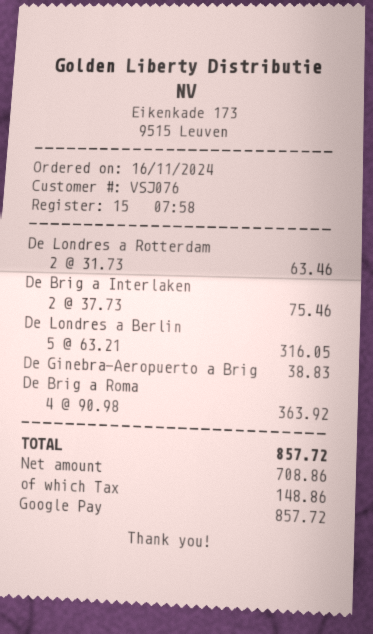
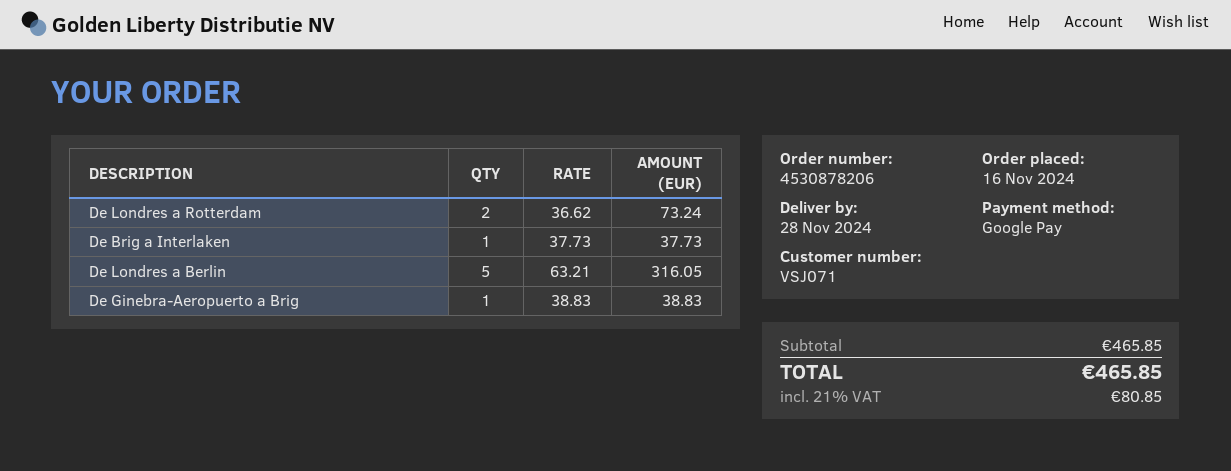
customer number: VSJ076 -> VSJ071
De Londres a Rotterdam: 2 x 31.73 = 63.46 -> 2 x 36.62 = 73.24
De Brig a Interlaken: 2 x 37.73 = 75.46 -> 1 x 37.73 = 37.73
De Brig a Roma: 4 x 90.98 = 363.92 -> none
tax: 148.86 -> 80.85
total: 857.72 -> 465.85

